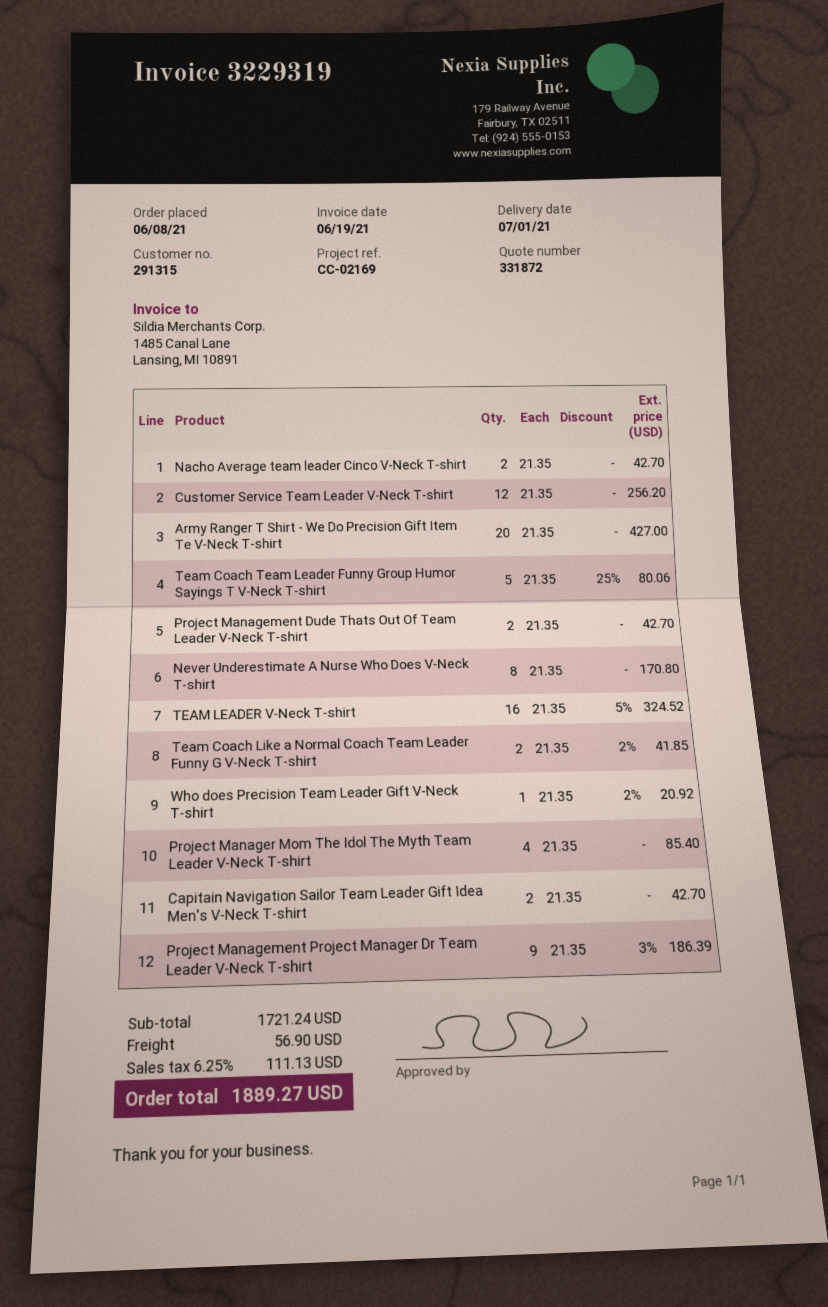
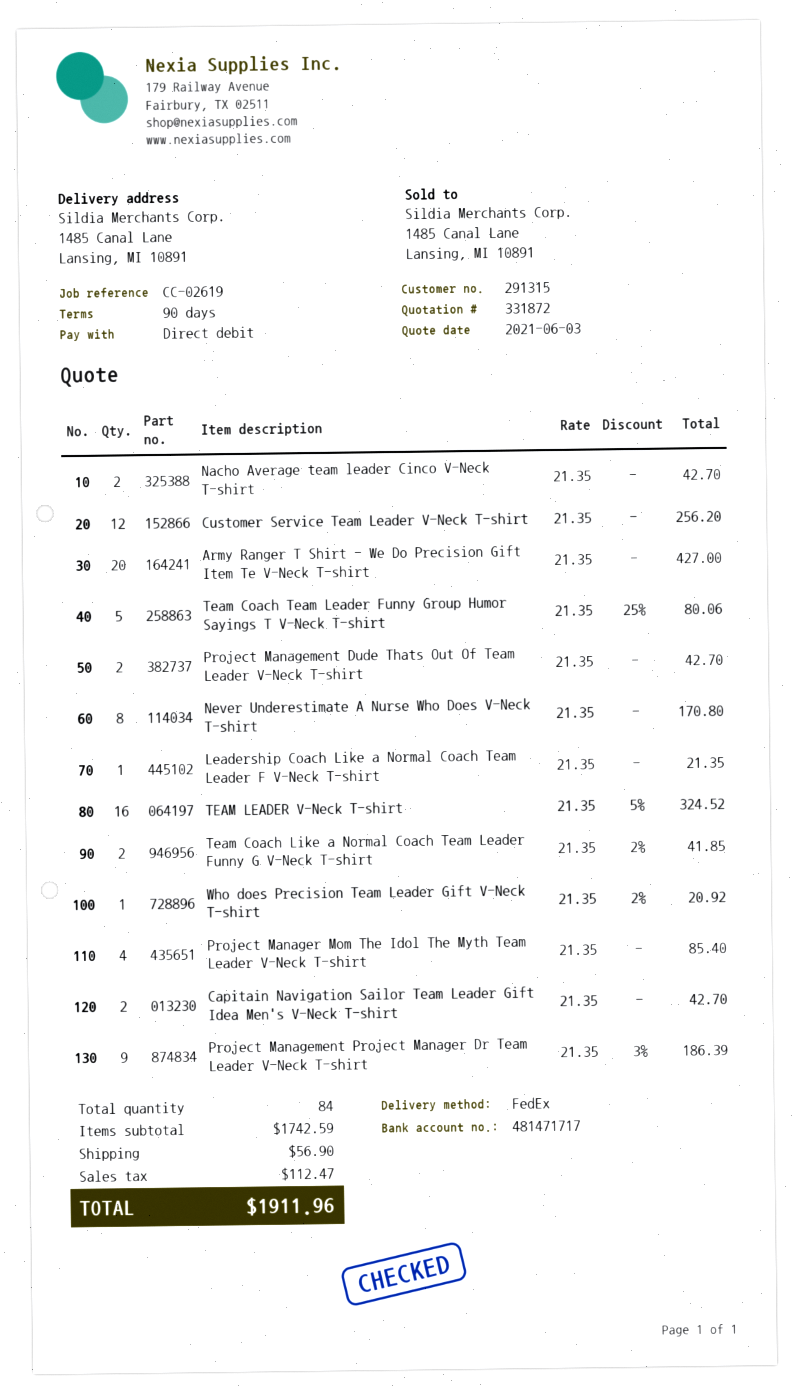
reference: CC-02169 -> CC-02619
Leadership Coach Like a Normal Coach Team Leader F V-Neck T-shirt: none -> 1 x 21.35 = 21.35
subtotal: 1721.24 -> 1742.59
tax: 111.13 -> 112.47
total: 1889.27 -> 1911.96

